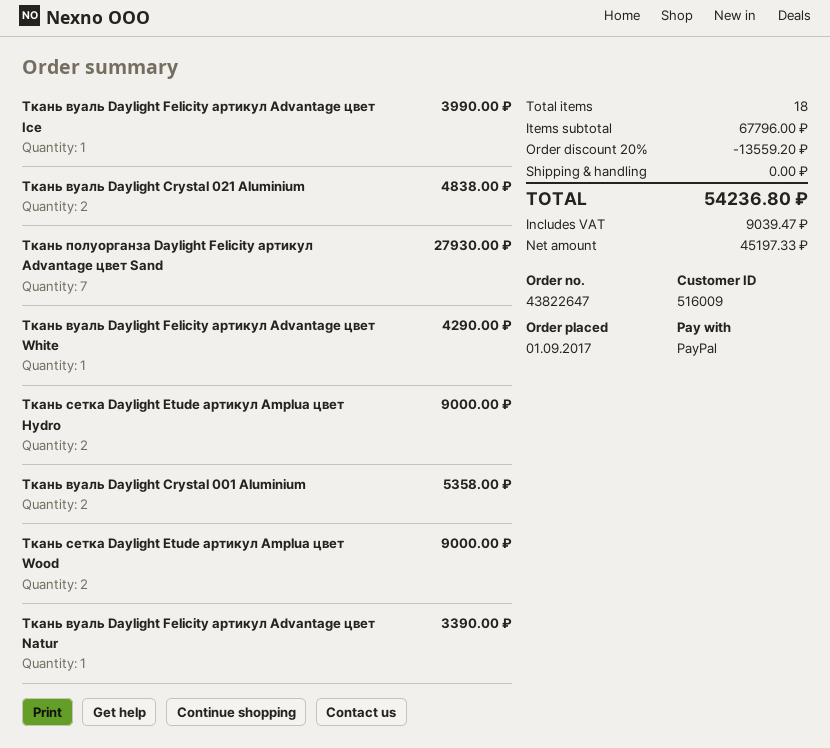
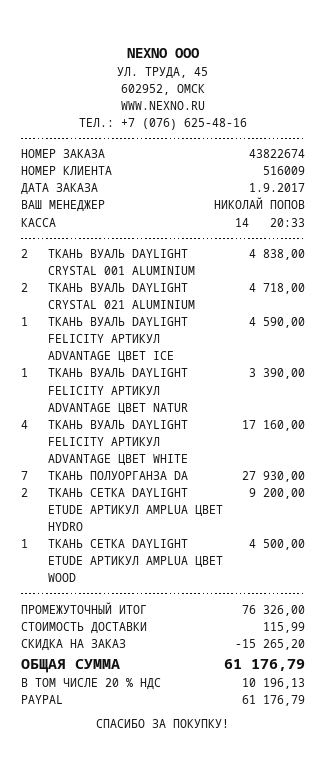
order number: 43822647 -> 43822674
Ткань вуаль Daylight Felicity артикул Advantage цвет Ice: 1 for 3990.00 -> 1 for 4590.00
Ткань вуаль Daylight Crystal 021 Aluminium: 2 for 4838.00 -> 2 for 4718.00
Ткань вуаль Daylight Felicity артикул Advantage цвет White: 1 for 4290.00 -> 4 for 17160.00
Ткань сетка Daylight Etude артикул Amplua цвет Hydro: 2 for 9000.00 -> 2 for 9200.00
Ткань вуаль Daylight Crystal 001 Aluminium: 2 for 5358.00 -> 2 for 4838.00
Ткань сетка Daylight Etude артикул Amplua цвет Wood: 2 for 9000.00 -> 1 for 4500.00
subtotal: 67796.00 -> 76326.00
discount: 13559.20 -> 15265.20
shipping: 0.00 -> 115.99
tax: 9039.47 -> 10196.13
total: 54236.80 -> 61176.79

